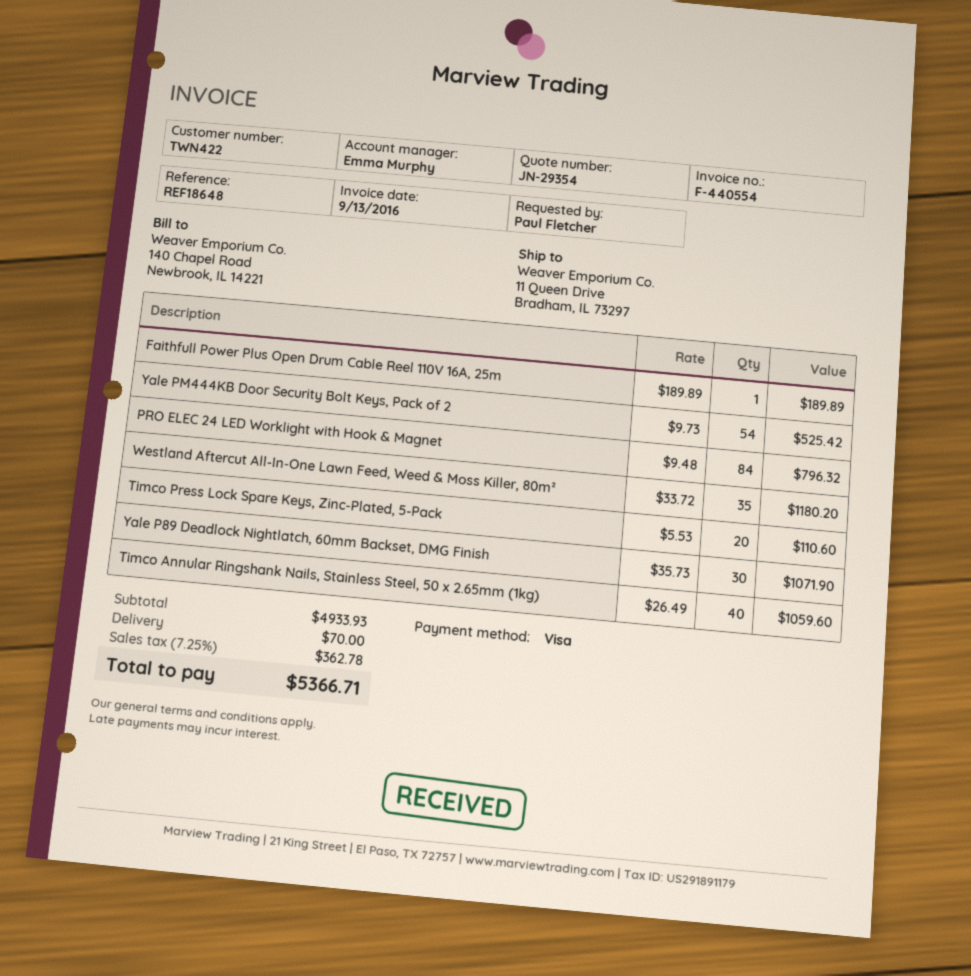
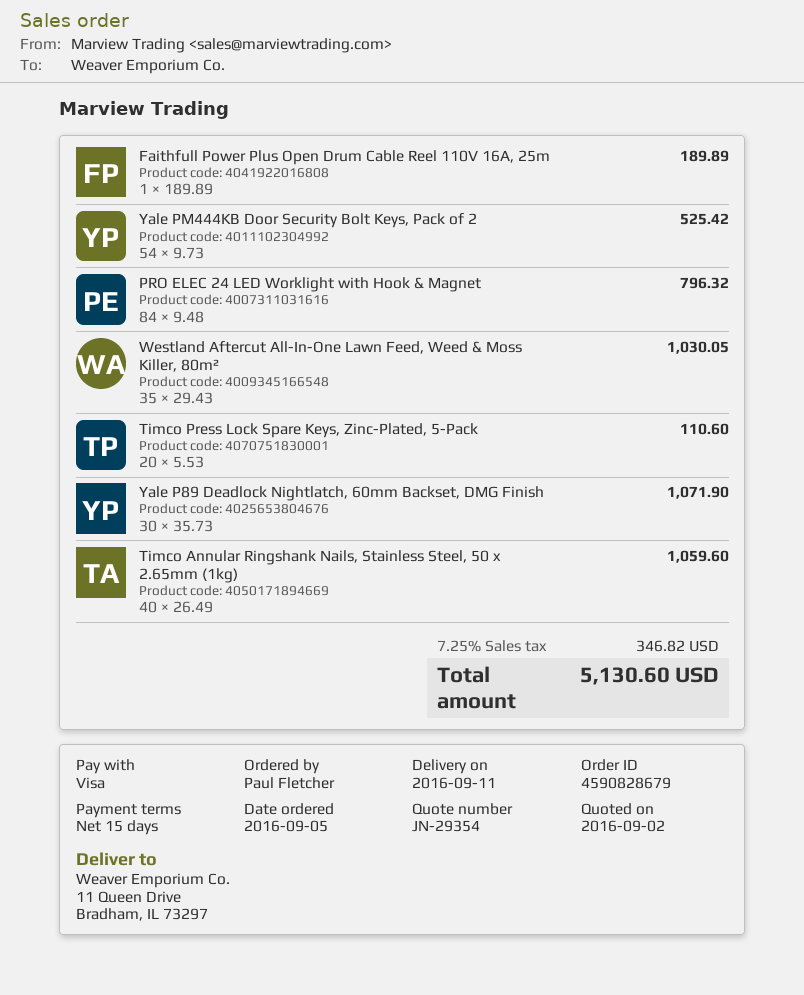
Westland Aftercut All-In-One Lawn Feed, Weed & Moss Killer, 80m²: 35 x 33.72 = 1180.20 -> 35 x 29.43 = 1030.05
shipping: 70.00 -> none
tax: 7.25% = 362.78 -> 7.25% = 346.82
total: 5366.71 -> 5130.60

